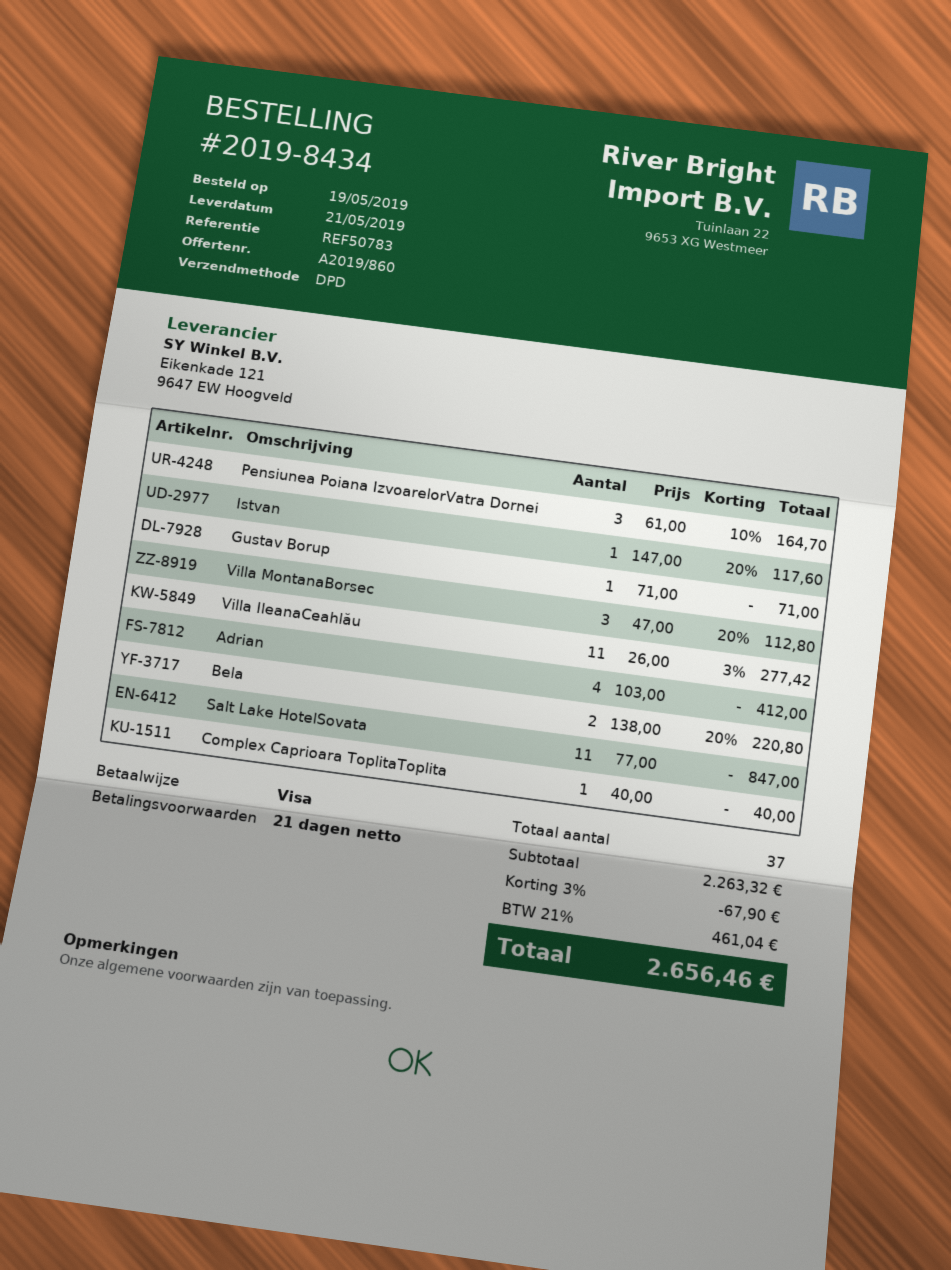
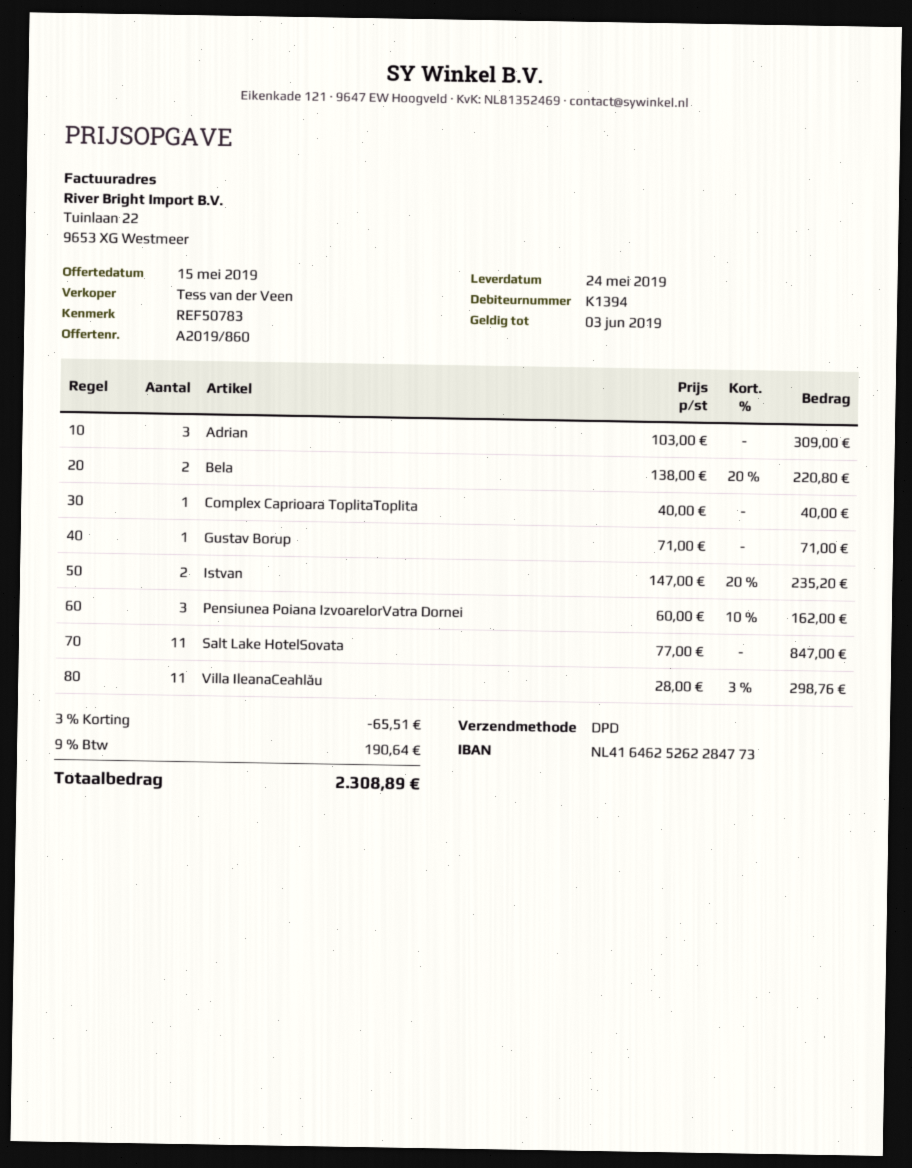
delivery date: 2019-05-21 -> 2019-05-24
Pensiunea Poiana IzvoarelorVatra Dornei: 3 x 61.00 - 10% = 164.70 -> 3 x 60.00 - 10% = 162.00
Istvan: 1 x 147.00 - 20% = 117.60 -> 2 x 147.00 - 20% = 235.20
Villa MontanaBorsec: 3 x 47.00 - 20% = 112.80 -> none
Villa IleanaCeahlău: 11 x 26.00 - 3% = 277.42 -> 11 x 28.00 - 3% = 298.76
Adrian: 4 x 103.00 = 412.00 -> 3 x 103.00 = 309.00
discount: 3% = 67.90 -> 3% = 65.51
tax: 21% = 461.04 -> 9% = 190.64
total: 2656.46 -> 2308.89

